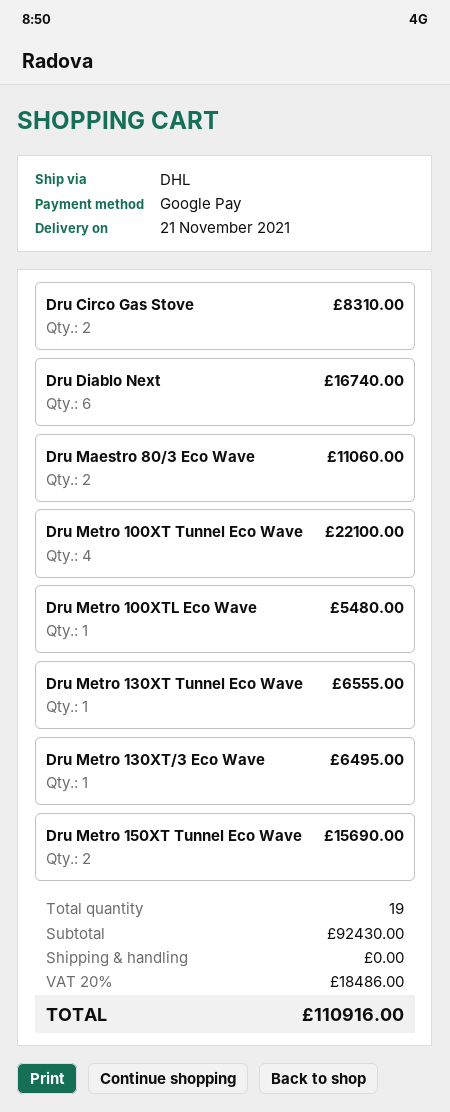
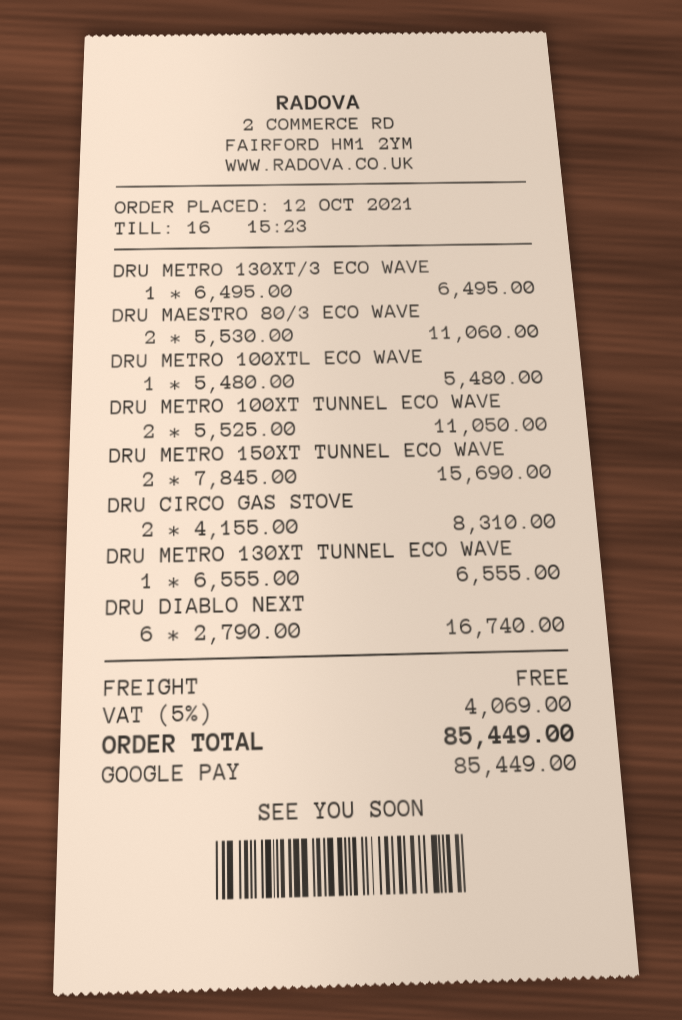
Dru Metro 100XT Tunnel Eco Wave: 4 for 22100.00 -> 2 for 11050.00
tax: 20% = 18486.00 -> 5% = 4069.00
total: 110916.00 -> 85449.00

